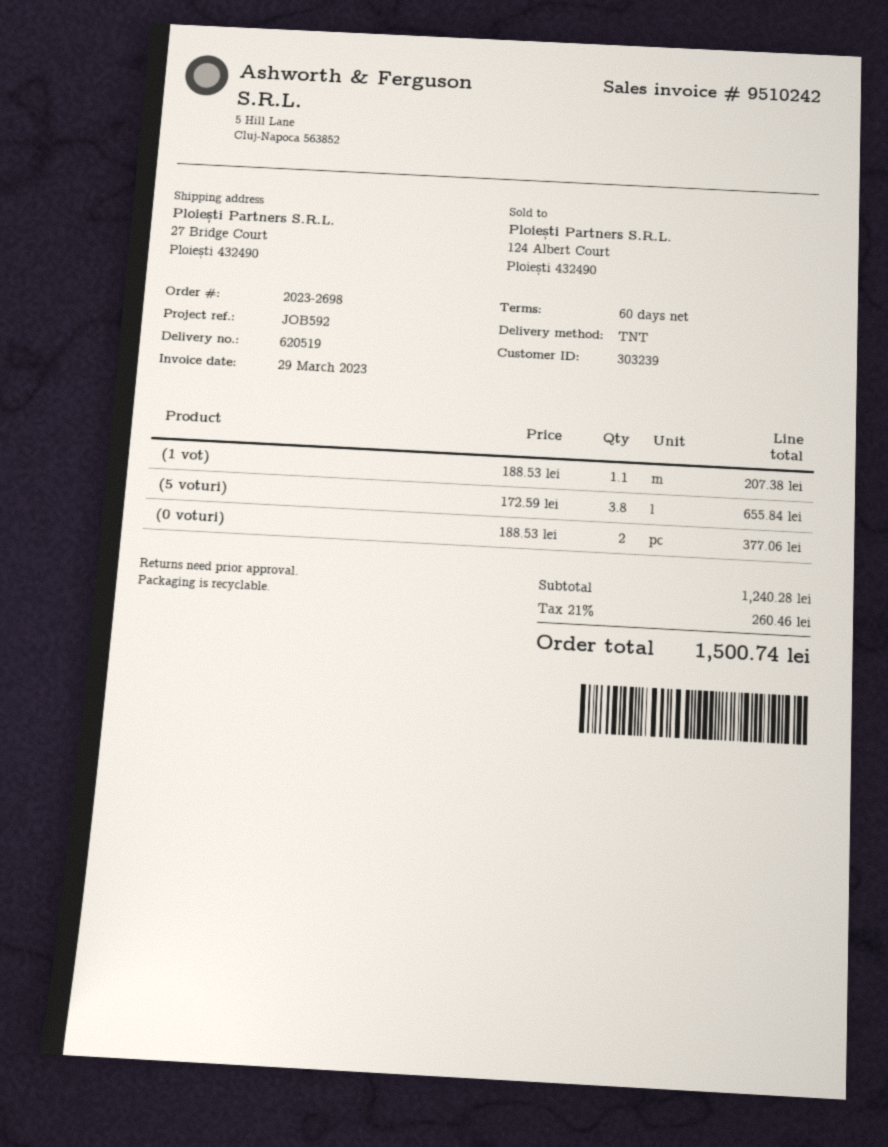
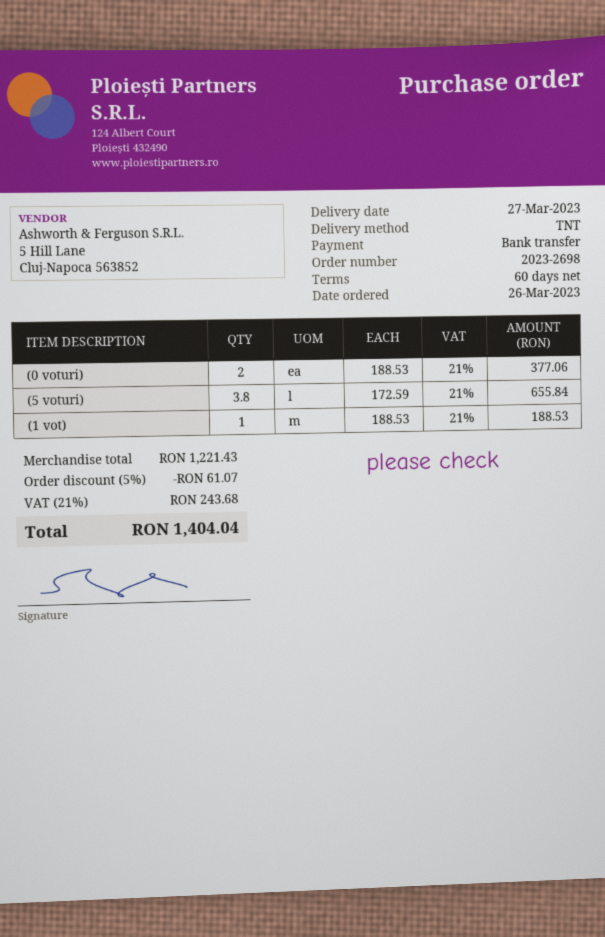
(1 vot): 1.1 x 188.53 = 207.38 -> 1 x 188.53 = 188.53
subtotal: 1240.28 -> 1221.43
discount: none -> 5% = 61.07
tax: 21% = 260.46 -> 21% = 243.68
total: 1500.74 -> 1404.04

